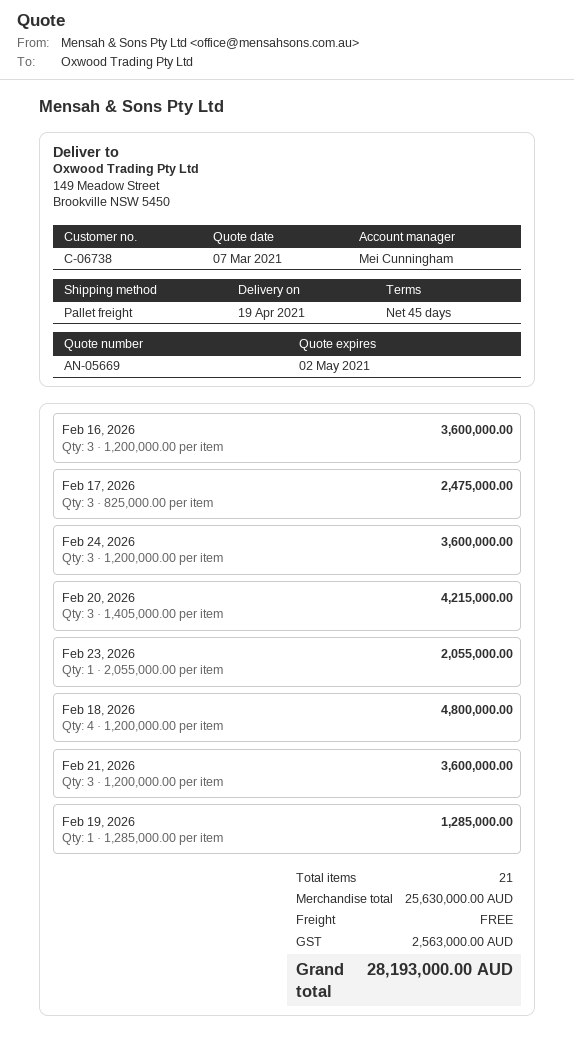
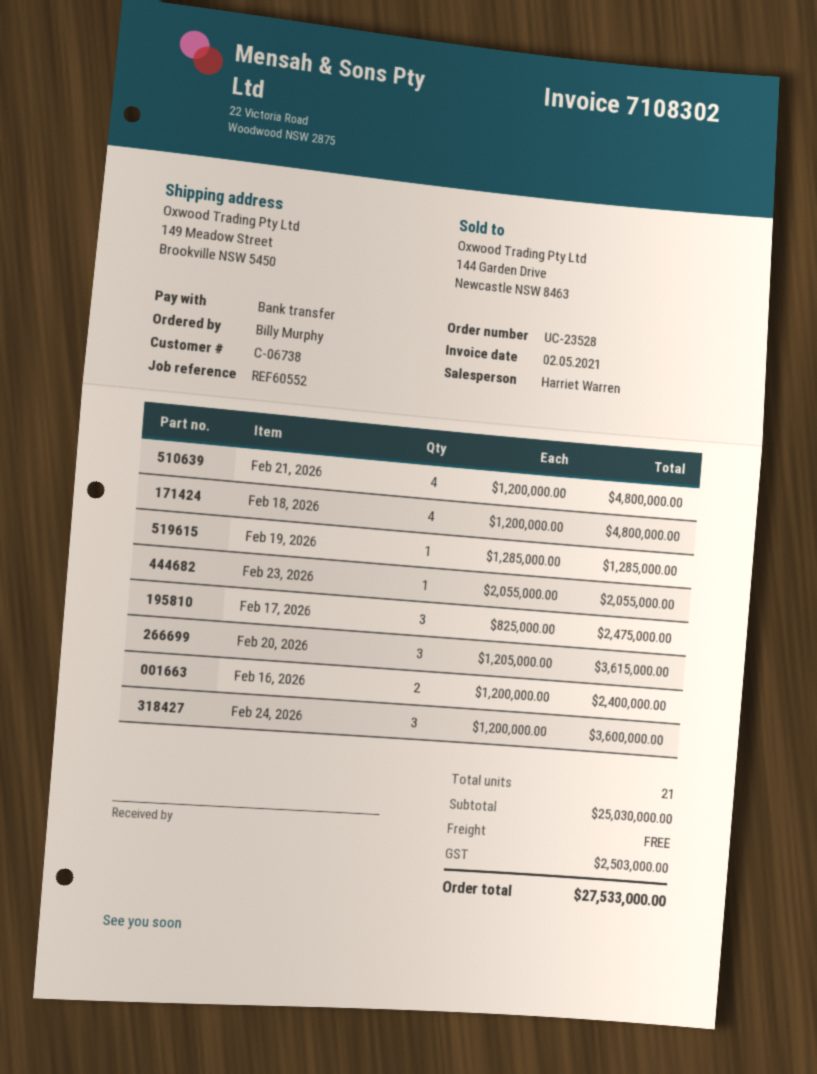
sales rep: Mei Cunningham -> Harriet Warren
Feb 16, 2026: 3 x 1200000.00 = 3600000.00 -> 2 x 1200000.00 = 2400000.00
Feb 20, 2026: 3 x 1405000.00 = 4215000.00 -> 3 x 1205000.00 = 3615000.00
Feb 21, 2026: 3 x 1200000.00 = 3600000.00 -> 4 x 1200000.00 = 4800000.00
subtotal: 25630000.00 -> 25030000.00
tax: 2563000.00 -> 2503000.00
total: 28193000.00 -> 27533000.00

